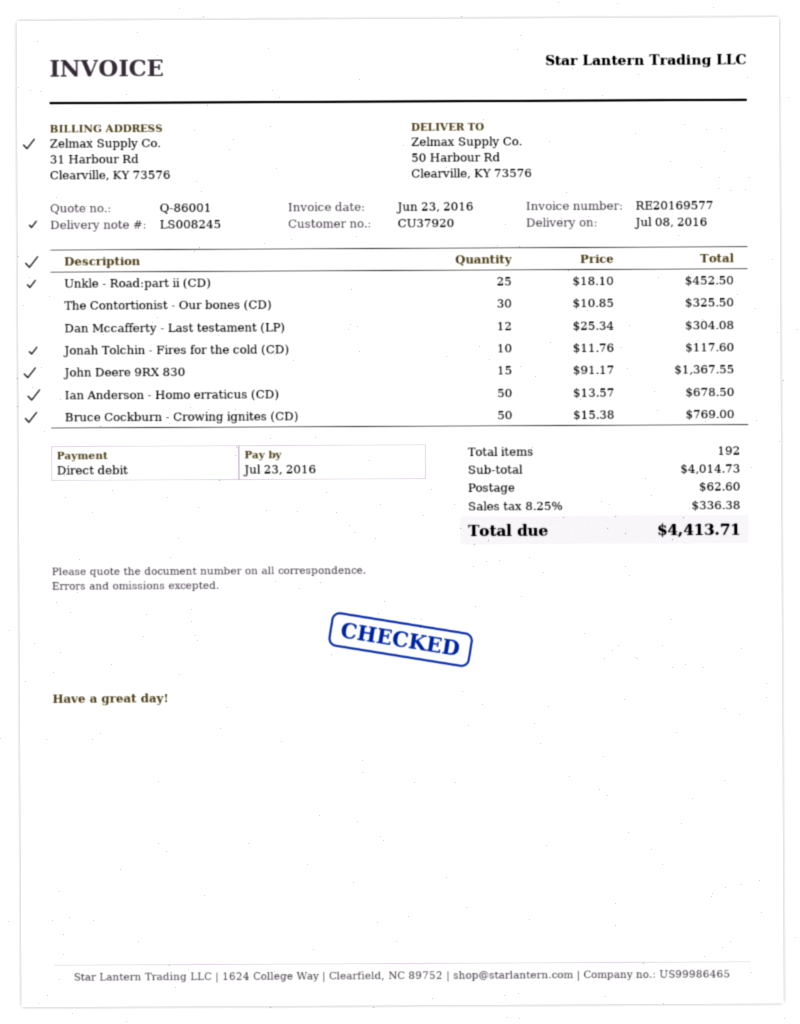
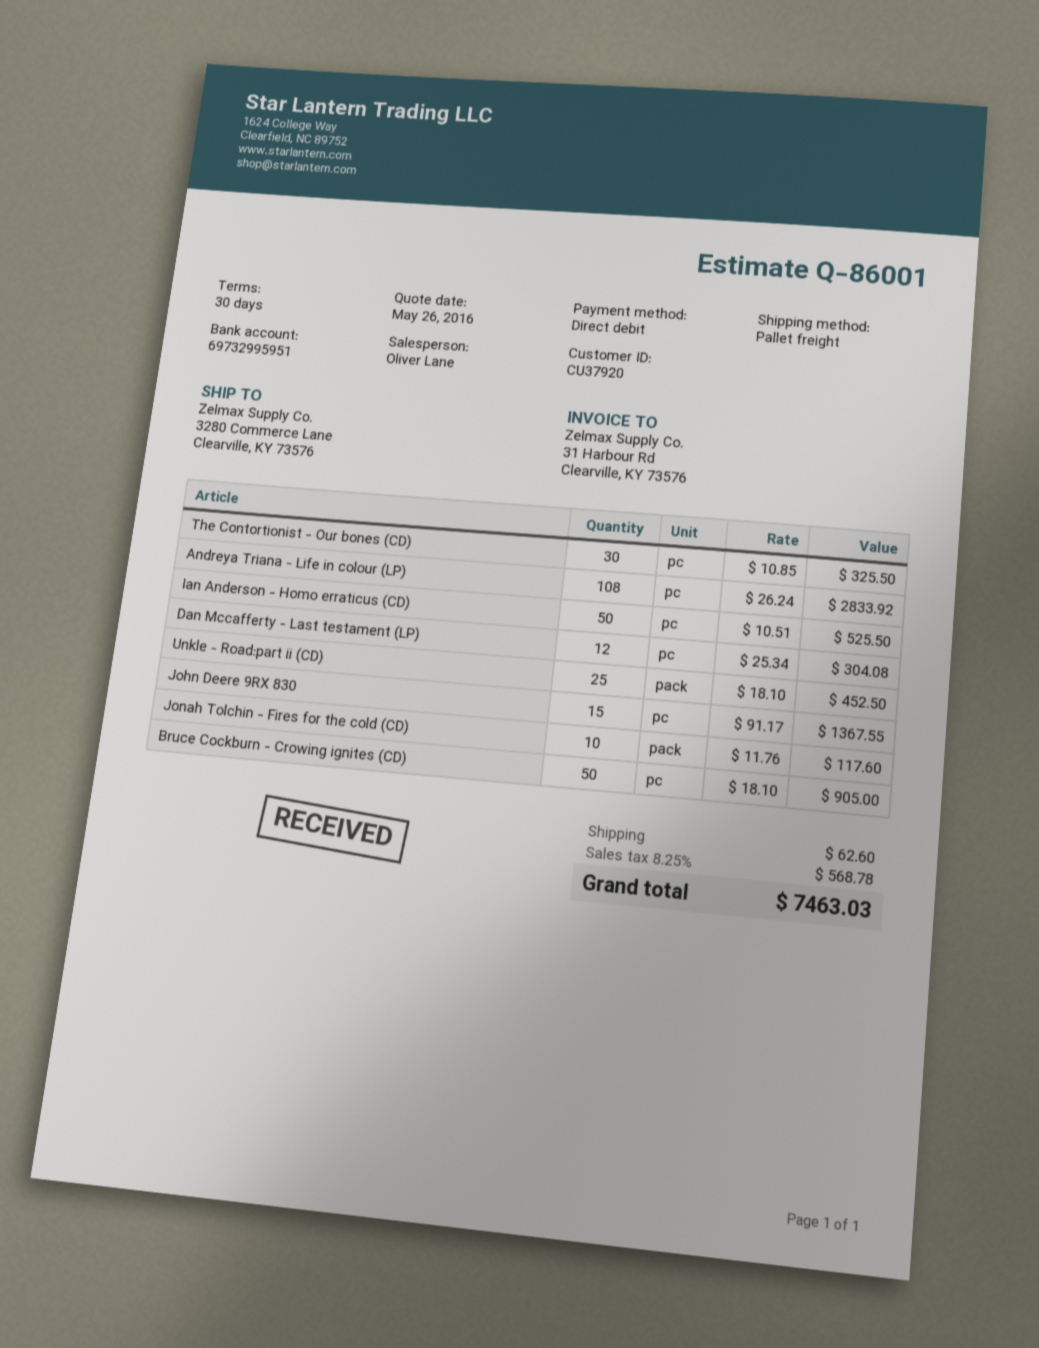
ship to: 50 Harbour Rd, Clearville, KY 73576 -> 3280 Commerce Lane, Clearville, KY 73576
Ian Anderson - Homo erraticus (CD): 50 x 13.57 = 678.50 -> 50 x 10.51 = 525.50
Bruce Cockburn - Crowing ignites (CD): 50 x 15.38 = 769.00 -> 50 x 18.10 = 905.00
Andreya Triana - Life in colour (LP): none -> 108 x 26.24 = 2833.92
tax: 8.25% = 336.38 -> 8.25% = 568.78
total: 4413.71 -> 7463.03

